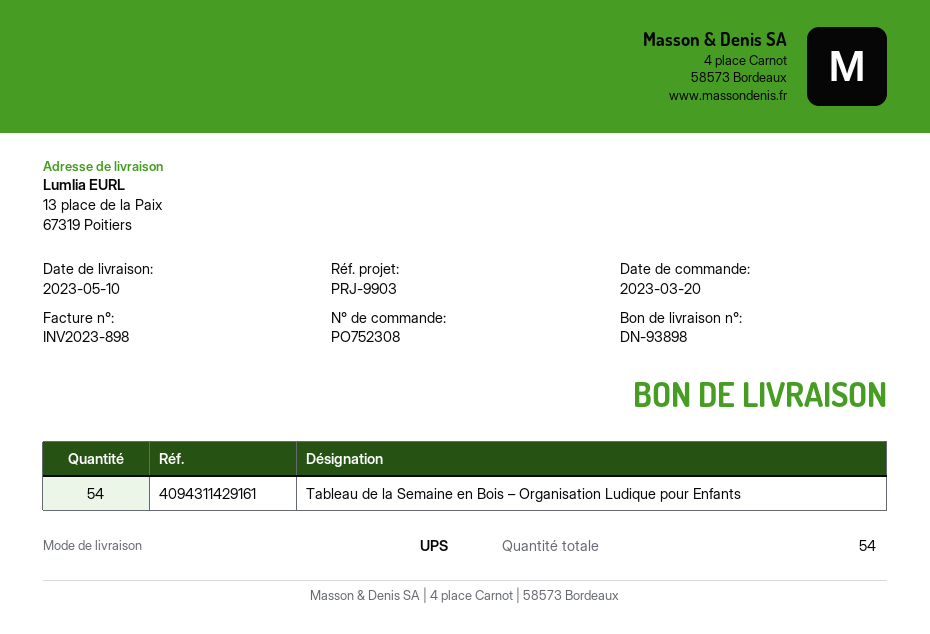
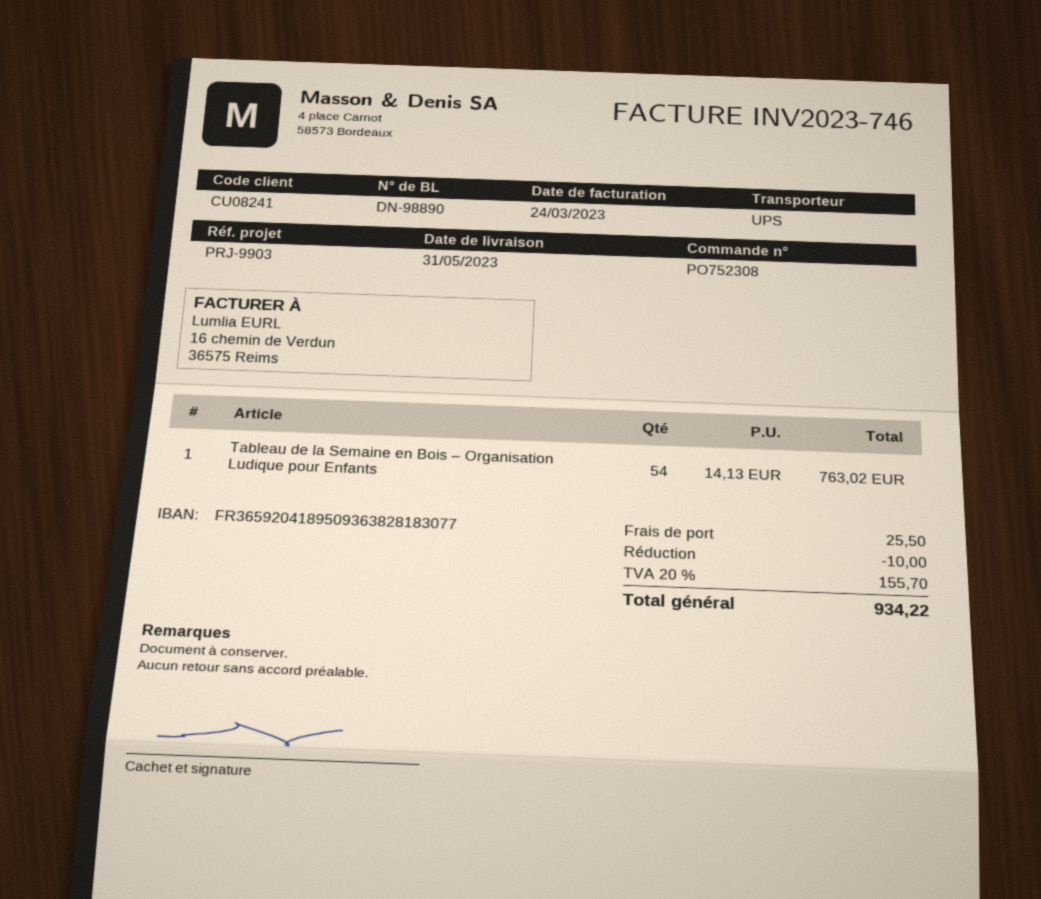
delivery note number: DN-93898 -> DN-98890
delivery date: 2023-05-10 -> 2023-05-31
invoice number: INV2023-898 -> INV2023-746

